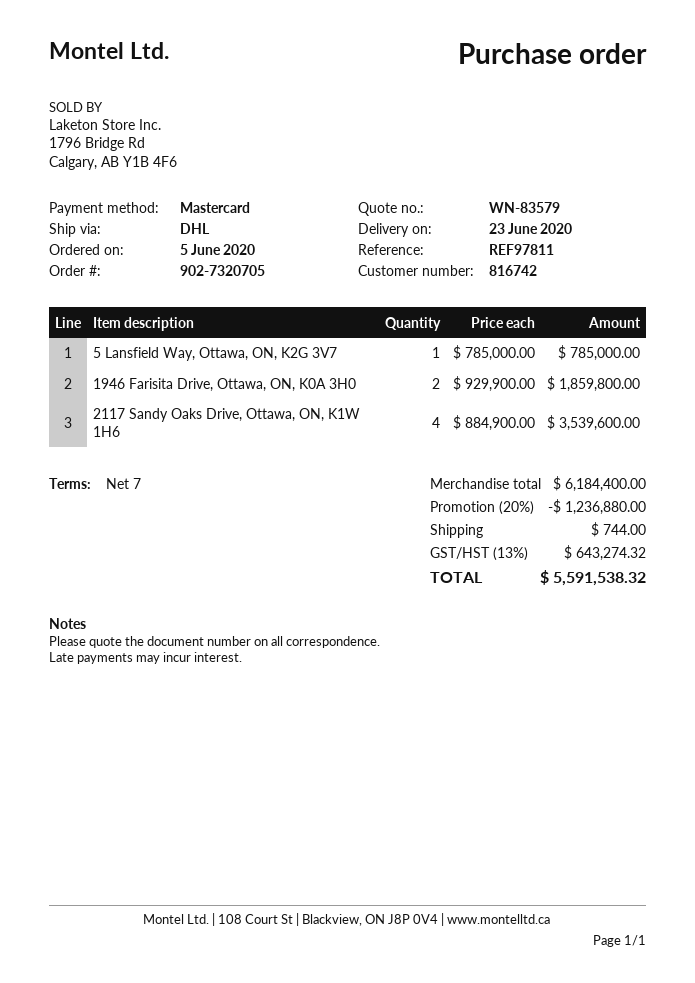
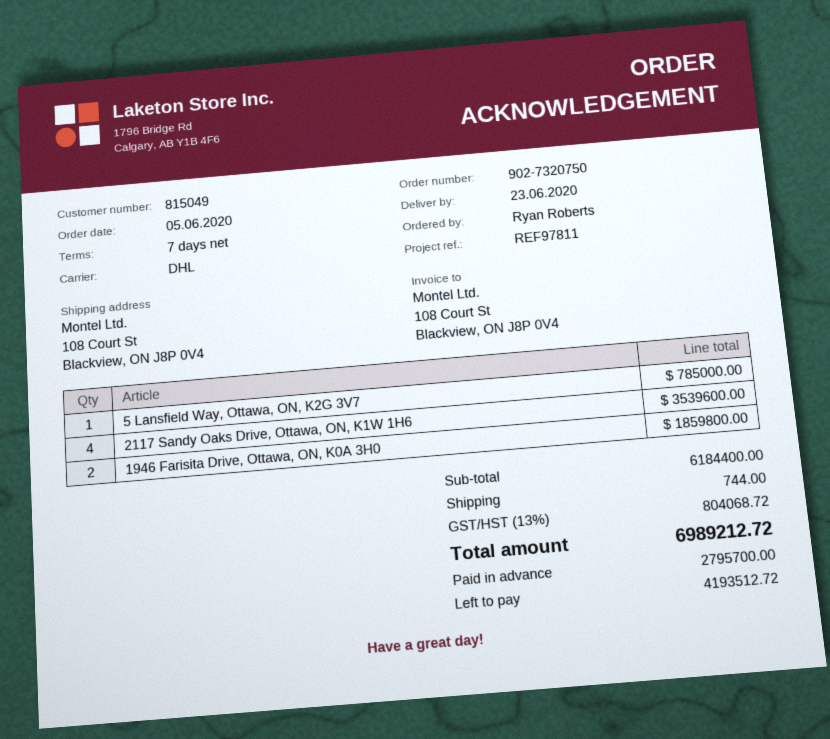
order number: 902-7320705 -> 902-7320750
customer number: 816742 -> 815049
discount: 20% = 1236880.00 -> none
tax: 13% = 643274.32 -> 13% = 804068.72
total: 5591538.32 -> 6989212.72

